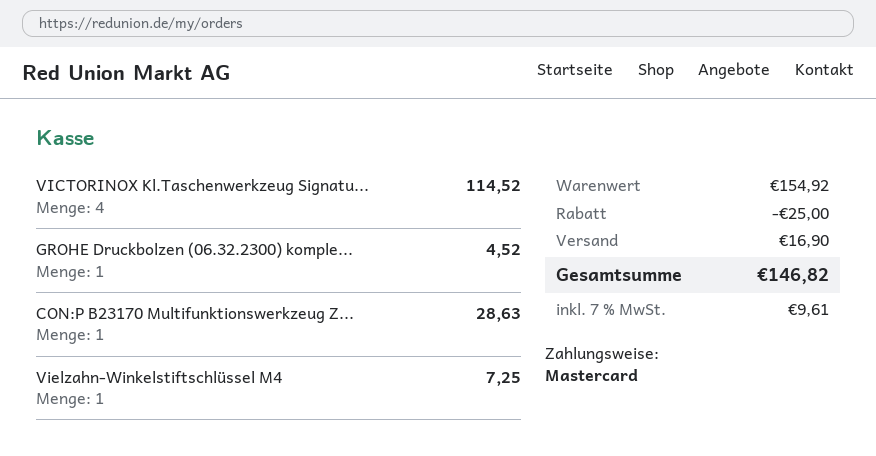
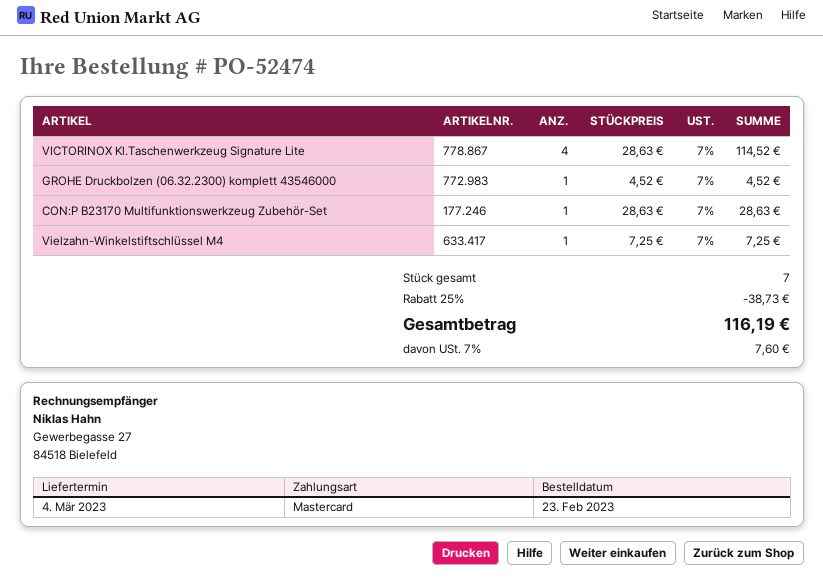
discount: 25.00 -> 38.73
shipping: 16.90 -> none
tax: 7% = 9.61 -> 7% = 7.60
total: 146.82 -> 116.19

